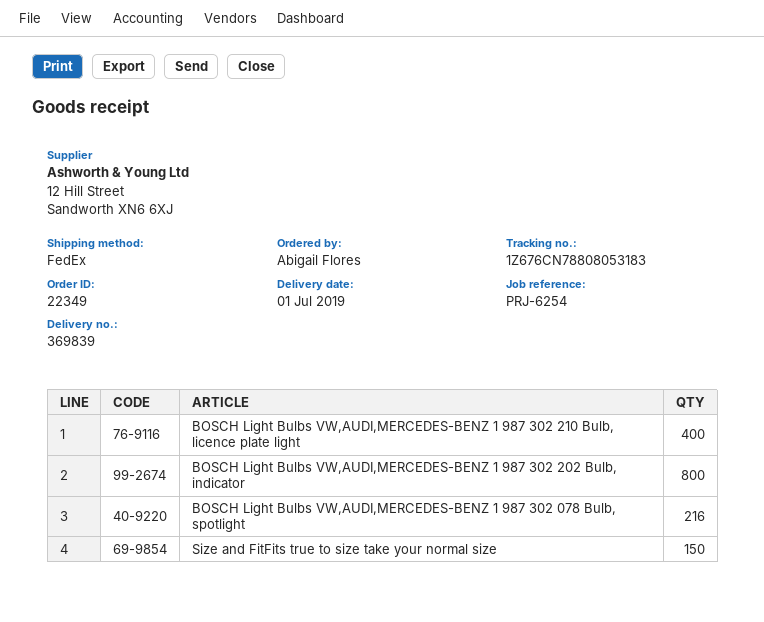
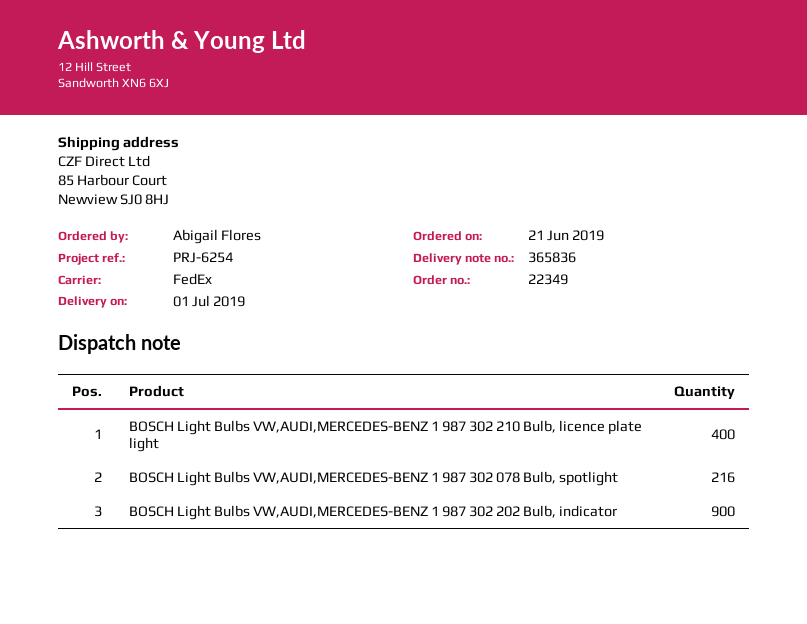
delivery note number: 369839 -> 365836
BOSCH Light Bulbs VW,AUDI,MERCEDES-BENZ 1 987 302 202 Bulb, indicator: 800 -> 900
Size and FitFits true to size take your normal size: 150 -> none

